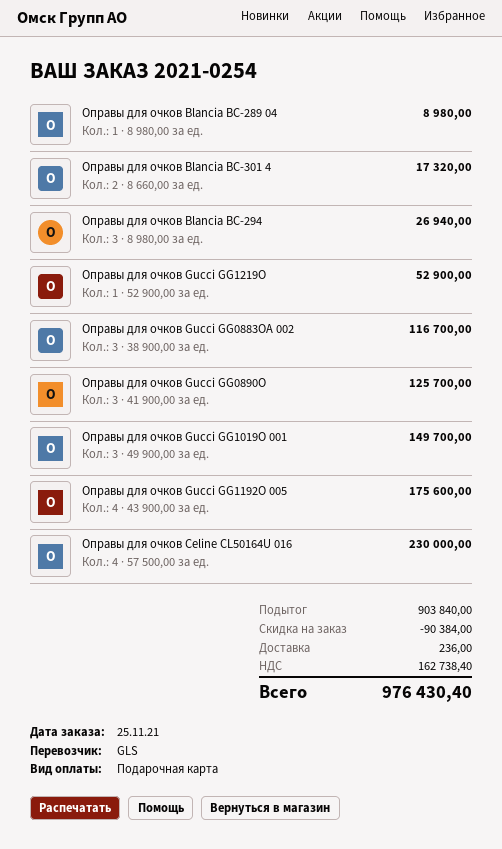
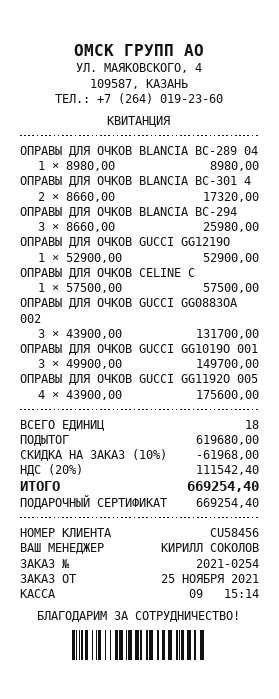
Оправы для очков Blancia BC-294: 3 x 8980.00 = 26940.00 -> 3 x 8660.00 = 25980.00
Оправы для очков Gucci GG0883OA 002: 3 x 38900.00 = 116700.00 -> 3 x 43900.00 = 131700.00
Оправы для очков Gucci GG0890O: 3 x 41900.00 = 125700.00 -> none
Оправы для очков Celine CL50164U 016: 4 x 57500.00 = 230000.00 -> 1 x 57500.00 = 57500.00
subtotal: 903840.00 -> 619680.00
discount: 90384.00 -> 61968.00
shipping: 236.00 -> none
tax: 162738.40 -> 111542.40
total: 976430.40 -> 669254.40

